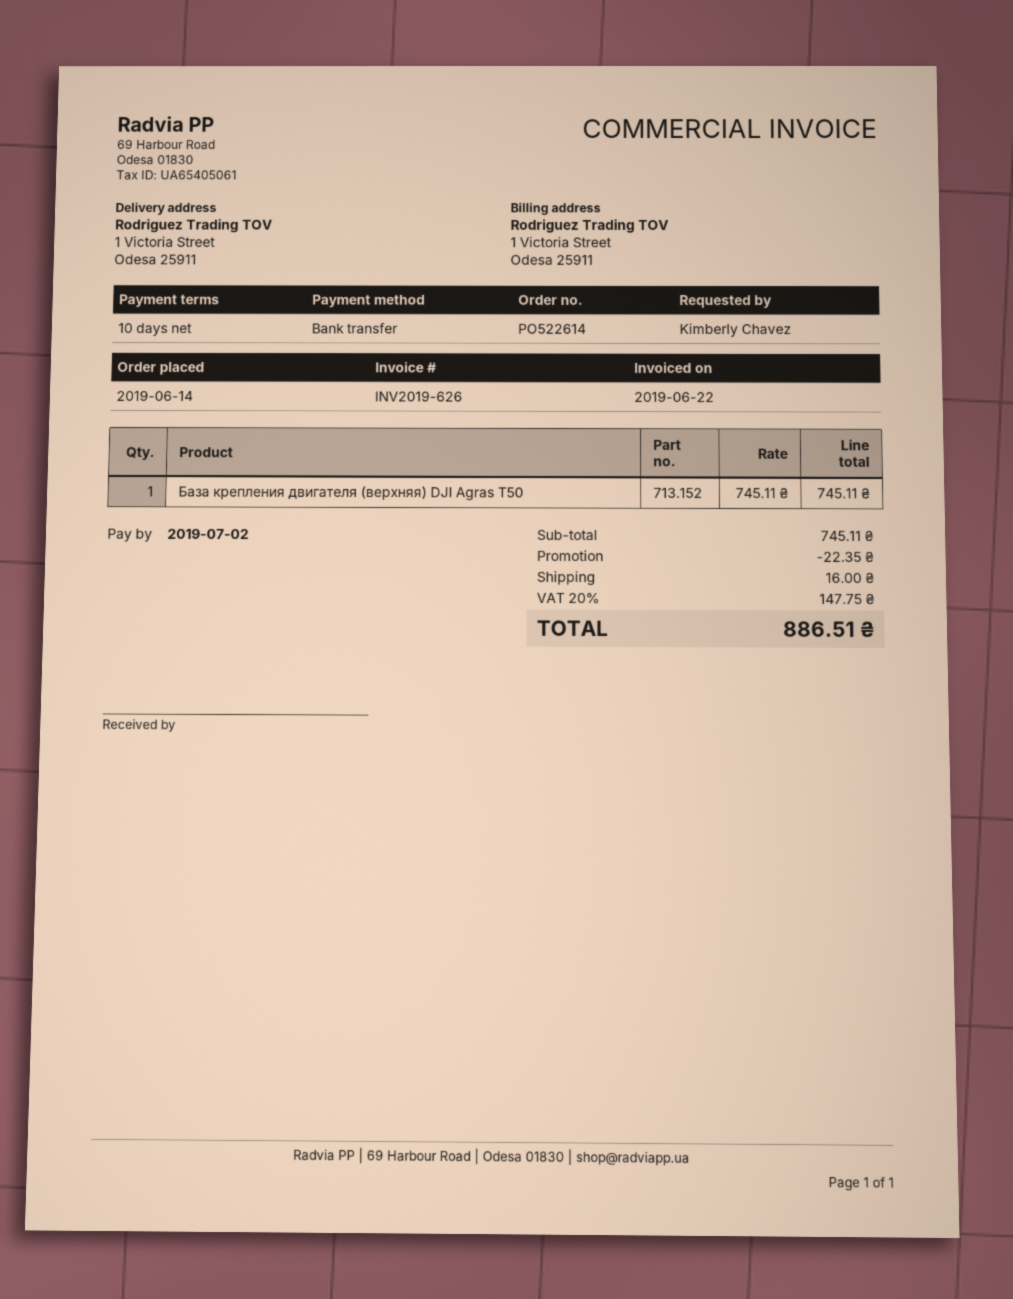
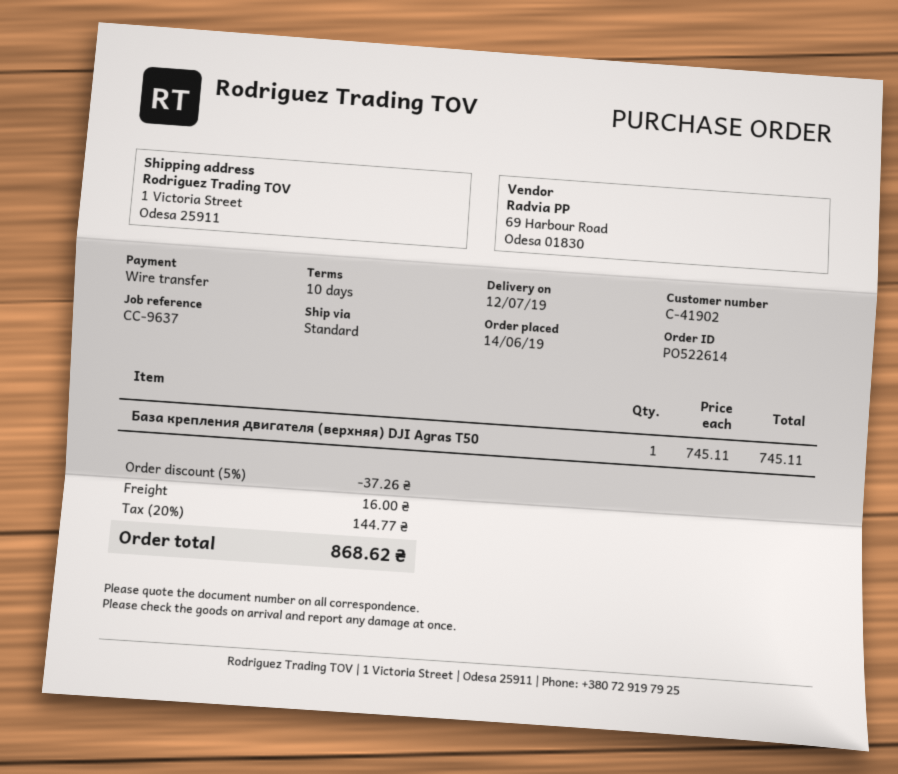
discount: 22.35 -> 37.26
tax: 20% = 147.75 -> 20% = 144.77
total: 886.51 -> 868.62

